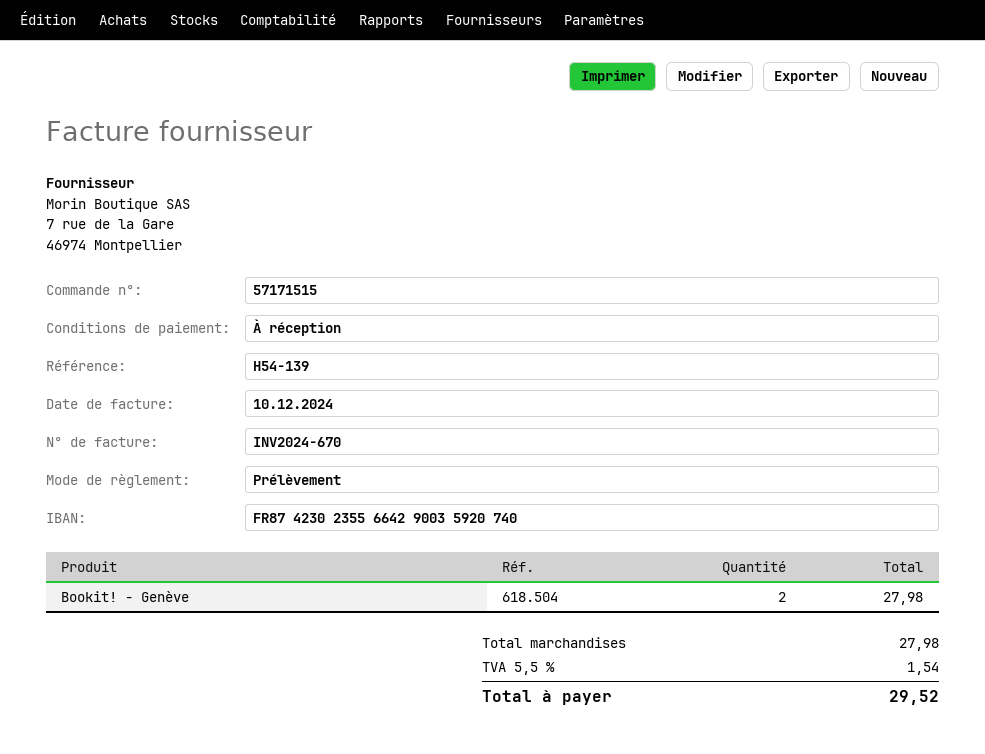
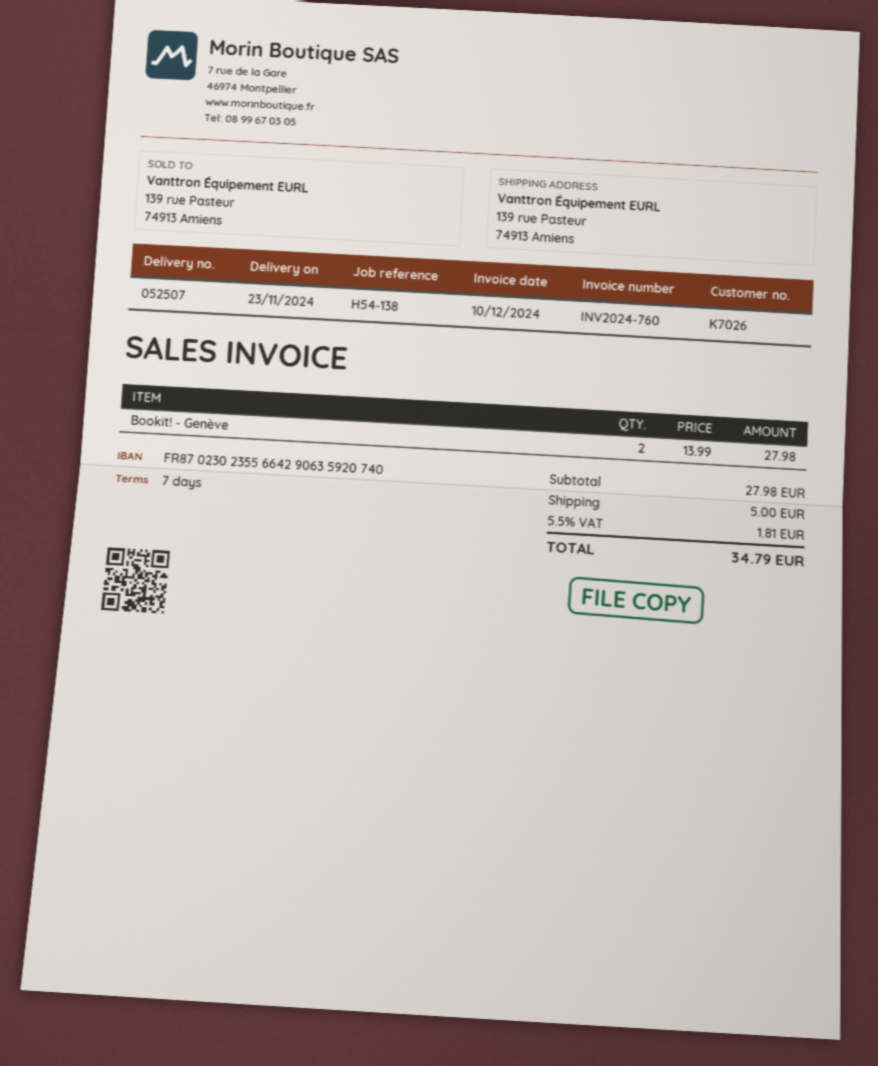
invoice number: INV2024-670 -> INV2024-760
payment terms: on receipt -> 7 days
reference: H54-139 -> H54-138
bank account: FR8742302355664290035920740 -> FR8702302355664290635920740
shipping: none -> 5.00
tax: 5.5% = 1.54 -> 5.5% = 1.81
total: 29.52 -> 34.79

